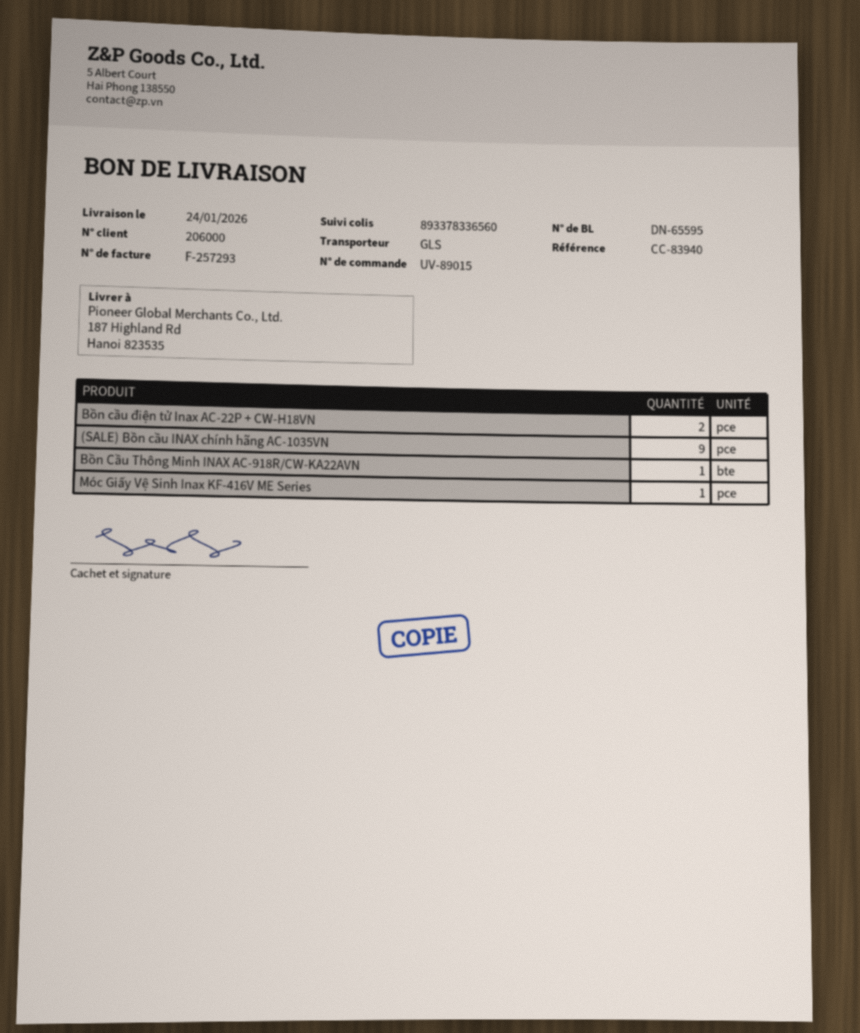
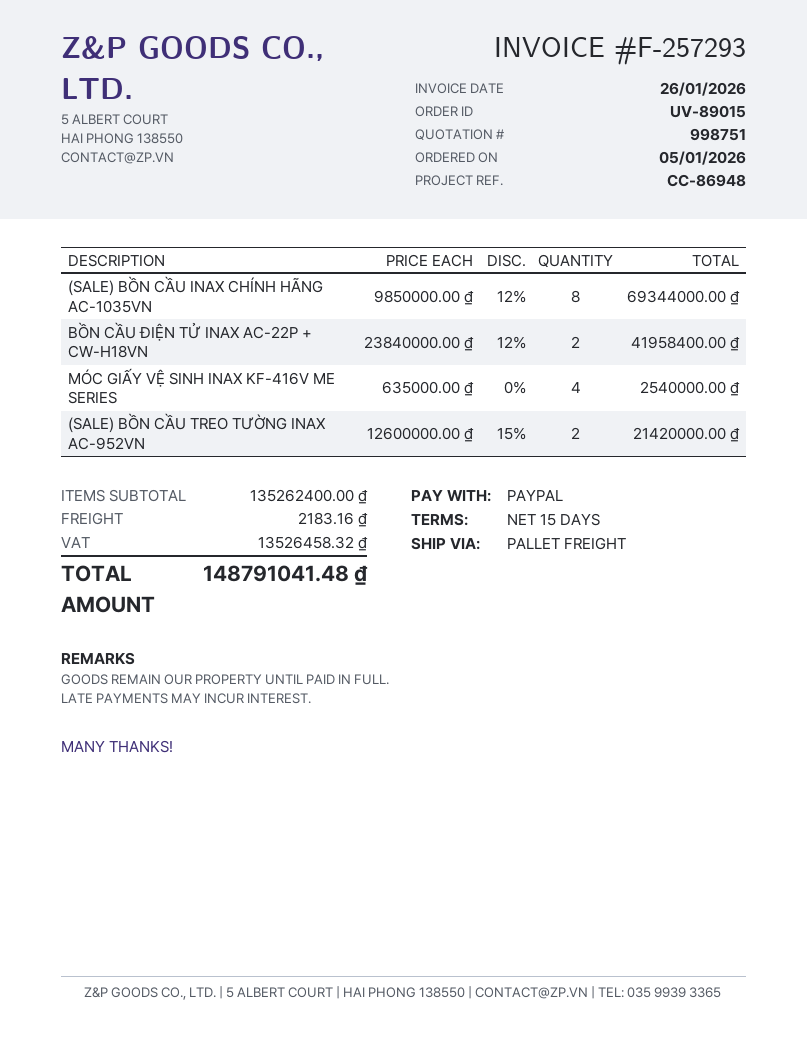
reference: CC-83940 -> CC-86948
shipping method: GLS -> pallet freight
(SALE) Bồn cầu INAX chính hãng AC-1035VN: 9 -> 8
Bồn Cầu Thông Minh INAX AC-918R/CW-KA22AVN: 1 -> none
Móc Giấy Vệ Sinh Inax KF-416V ME Series: 1 -> 4
(SALE) BỒN CẦU TREO TƯỜNG INAX AC-952VN: none -> 2

